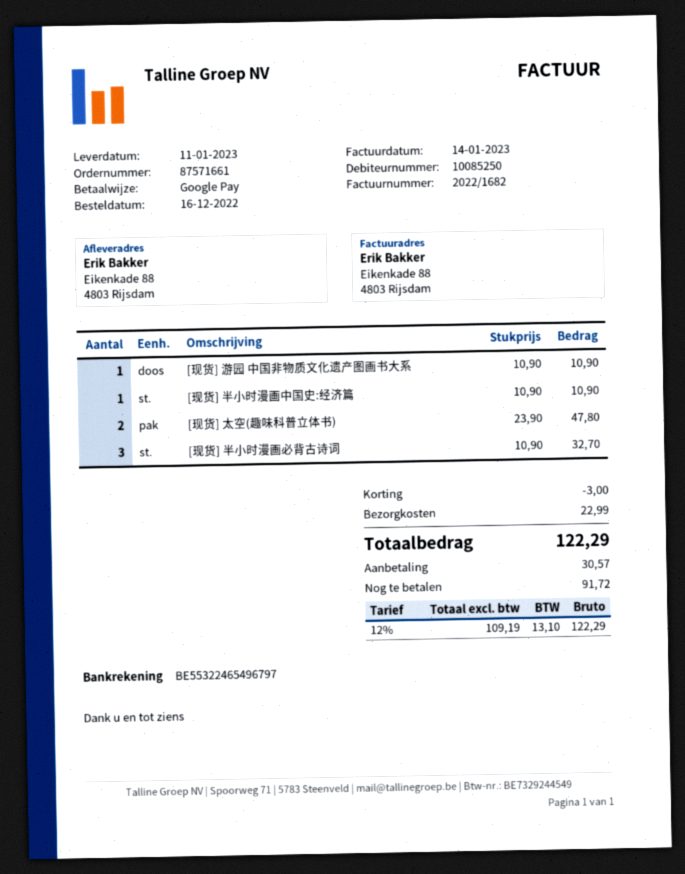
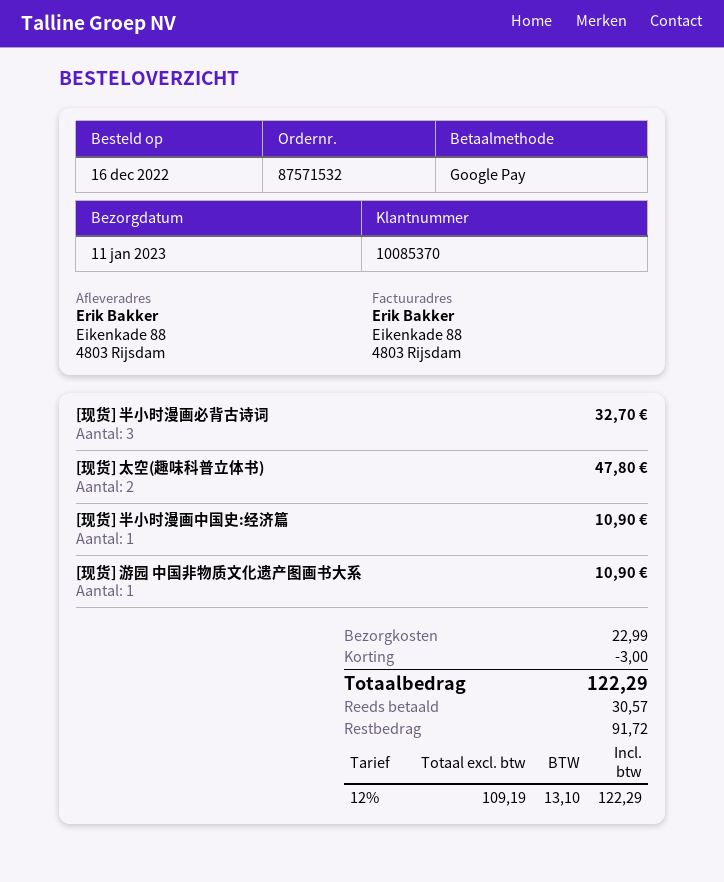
order number: 87571661 -> 87571532
customer number: 10085250 -> 10085370

